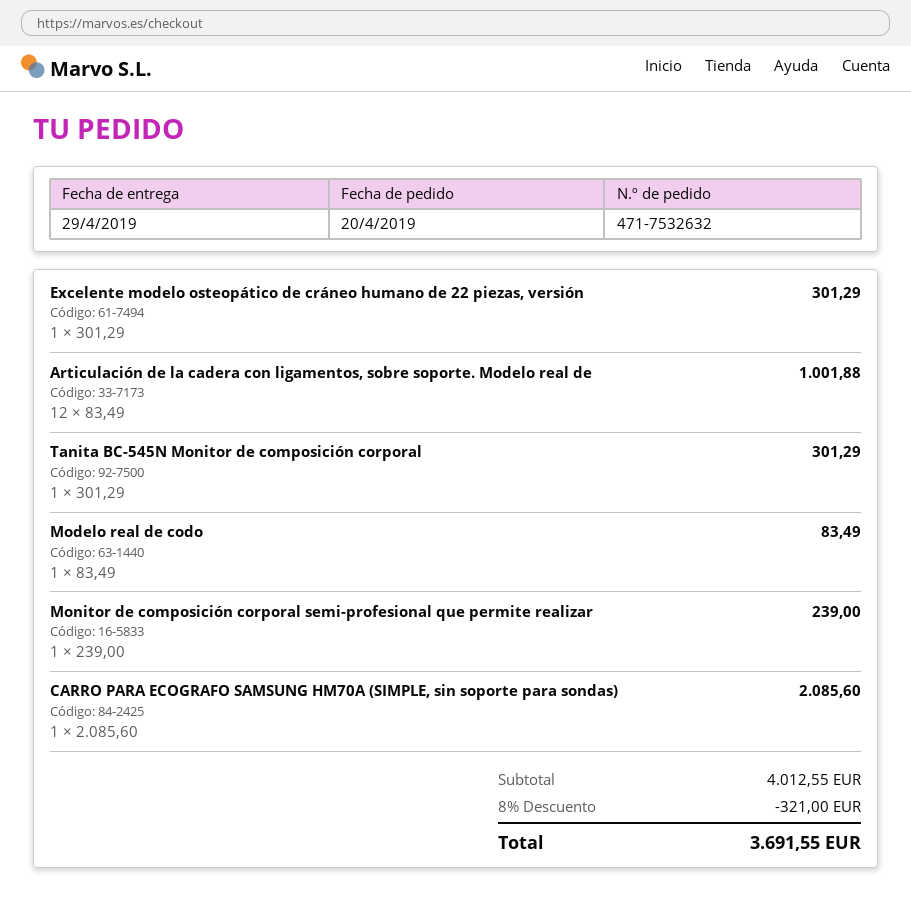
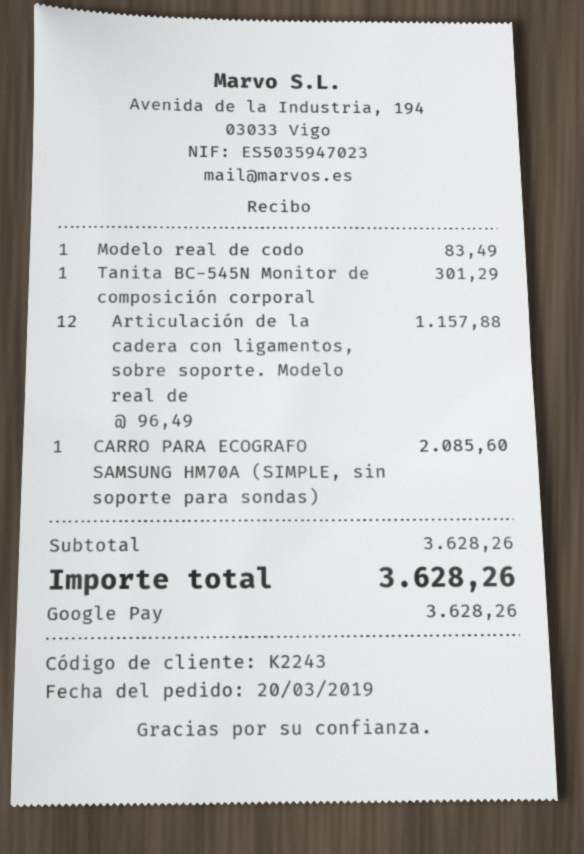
order date: 2019-04-20 -> 2019-03-20
Excelente modelo osteopático de cráneo humano de 22 piezas, versión: 1 x 301.29 = 301.29 -> none
Articulación de la cadera con ligamentos, sobre soporte. Modelo real de: 12 x 83.49 = 1001.88 -> 12 x 96.49 = 1157.88
Monitor de composición corporal semi-profesional que permite realizar: 1 x 239.00 = 239.00 -> none
subtotal: 4012.55 -> 3628.26
discount: 8% = 321.00 -> none
total: 3691.55 -> 3628.26

